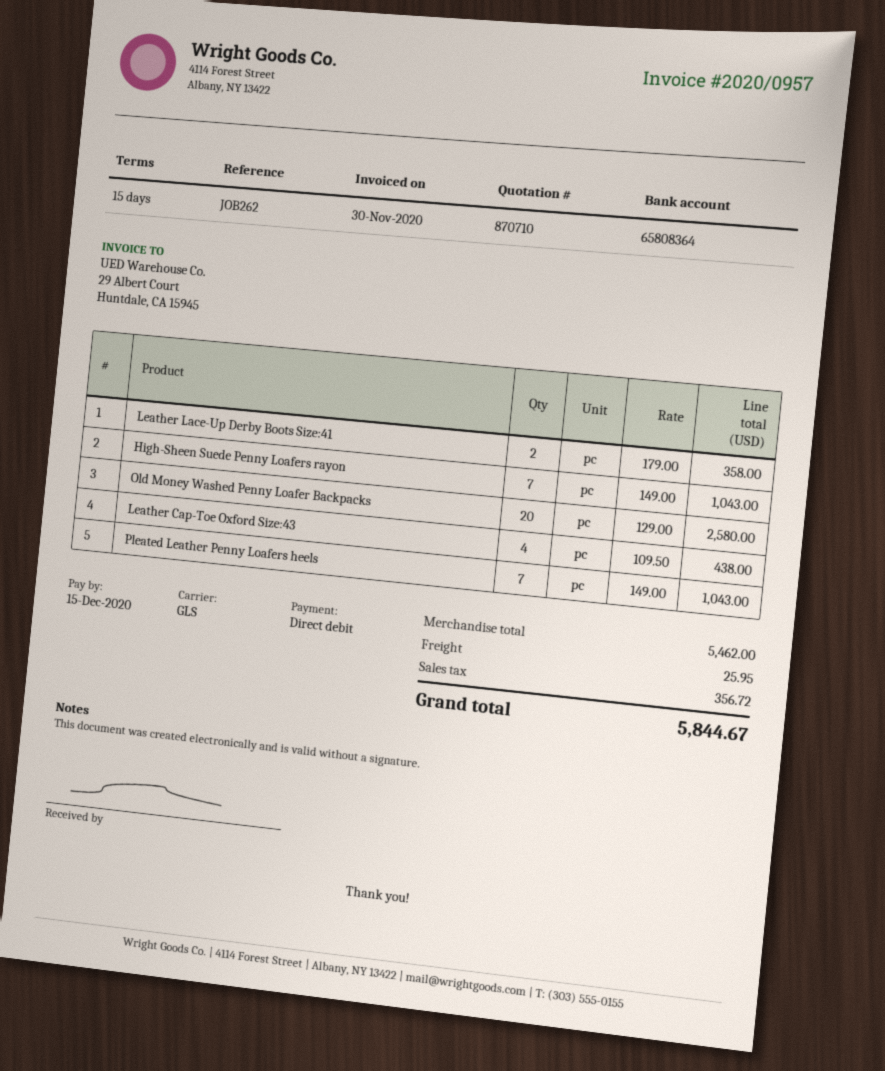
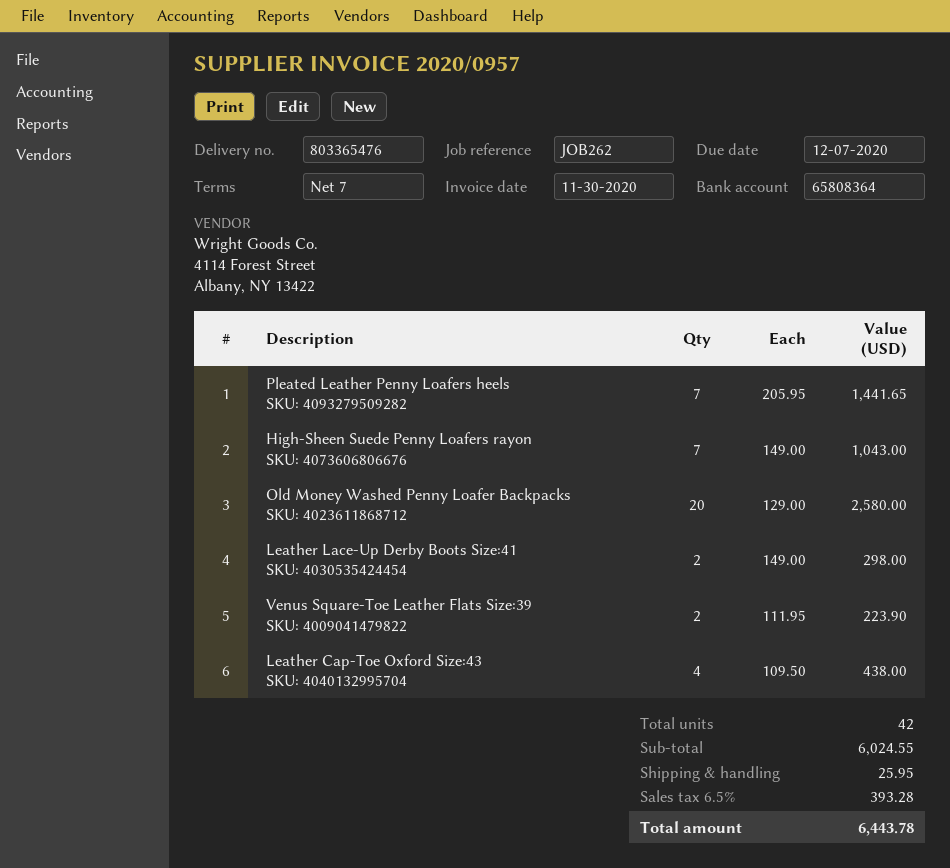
payment terms: 15 days -> 7 days
due date: 2020-12-15 -> 2020-12-07
Leather Lace-Up Derby Boots Size:41: 2 x 179.00 = 358.00 -> 2 x 149.00 = 298.00
Pleated Leather Penny Loafers heels: 7 x 149.00 = 1043.00 -> 7 x 205.95 = 1441.65
Venus Square-Toe Leather Flats Size:39: none -> 2 x 111.95 = 223.90
subtotal: 5462.00 -> 6024.55
tax: 356.72 -> 393.28
total: 5844.67 -> 6443.78

